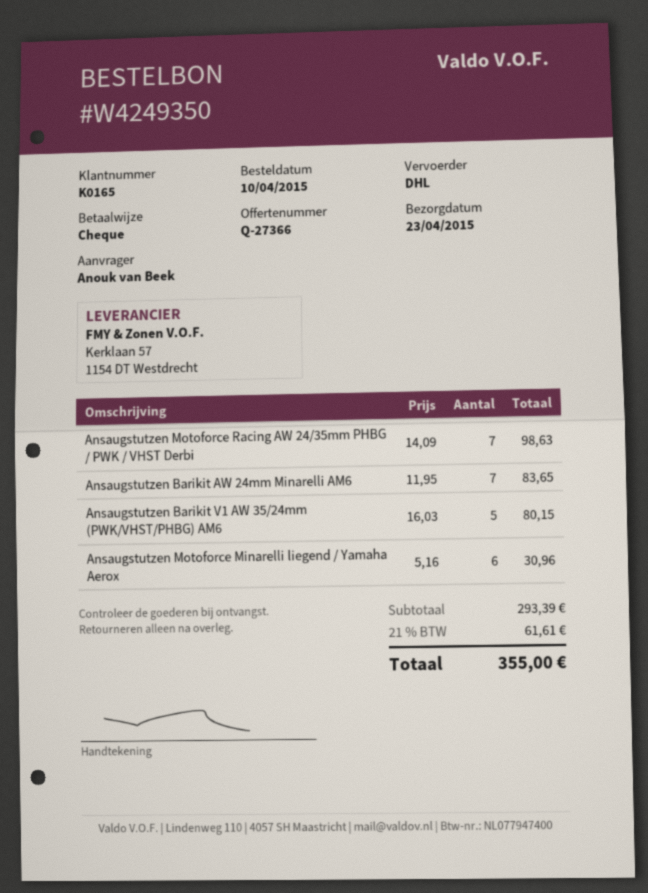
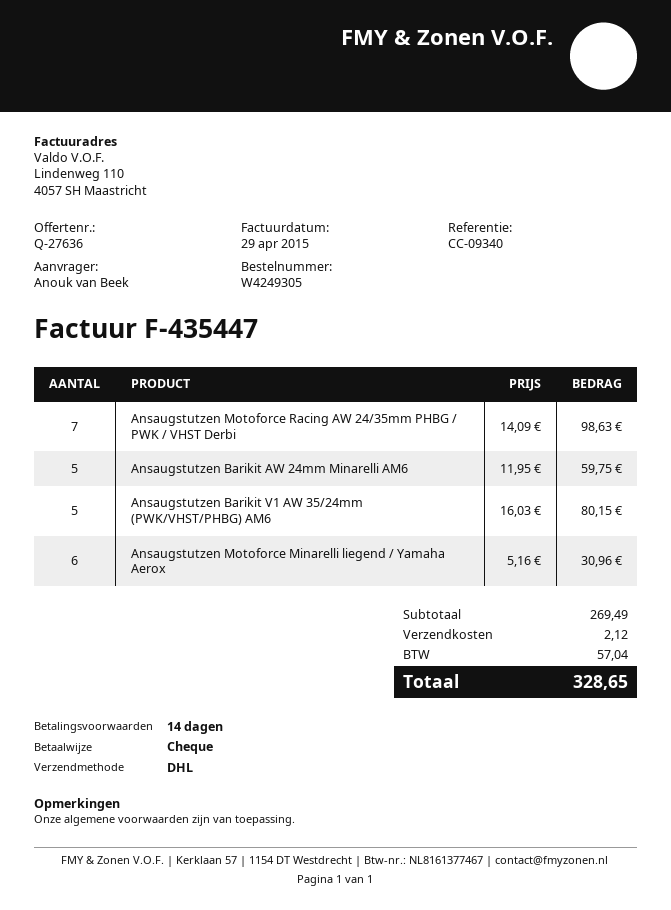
quote number: Q-27366 -> Q-27636
order number: W4249350 -> W4249305
Ansaugstutzen Barikit AW 24mm Minarelli AM6: 7 x 11.95 = 83.65 -> 5 x 11.95 = 59.75
subtotal: 293.39 -> 269.49
shipping: none -> 2.12
tax: 61.61 -> 57.04
total: 355.00 -> 328.65

